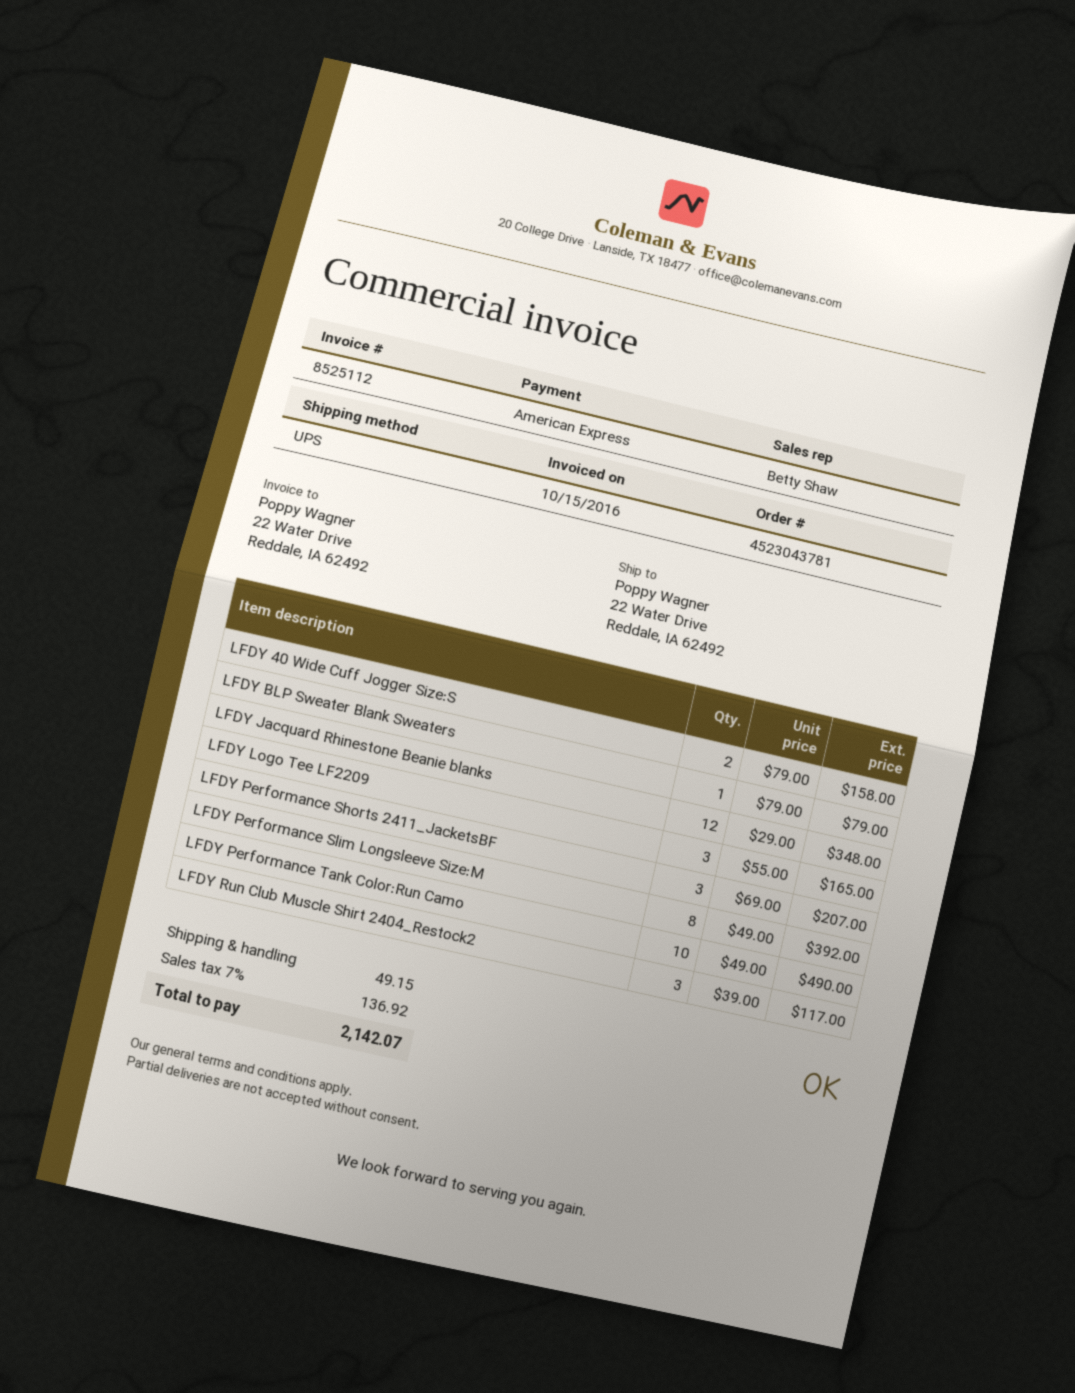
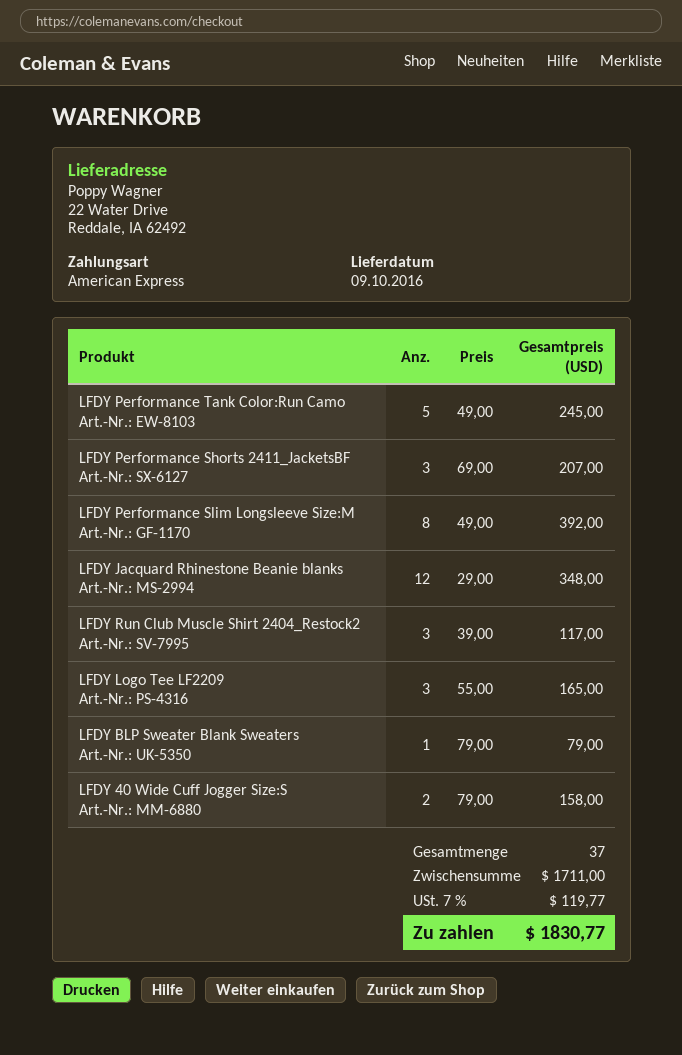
LFDY Performance Tank Color:Run Camo: 10 x 49.00 = 490.00 -> 5 x 49.00 = 245.00
shipping: 49.15 -> none
tax: 7% = 136.92 -> 7% = 119.77
total: 2142.07 -> 1830.77

